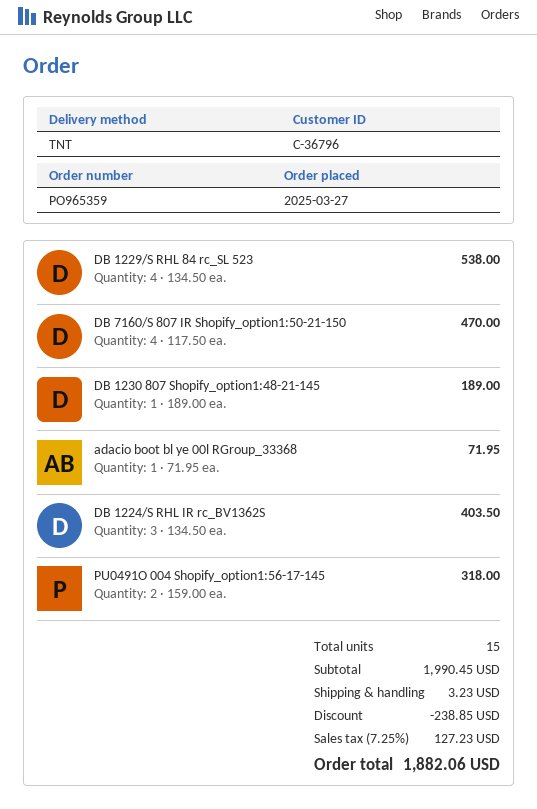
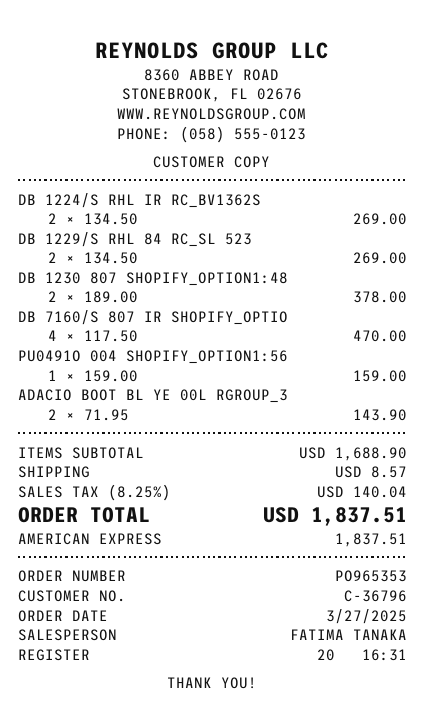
order number: PO965359 -> PO965353
DB 1229/S RHL 84 rc_SL 523: 4 x 134.50 = 538.00 -> 2 x 134.50 = 269.00
DB 1230 807 Shopify_option1:48-21-145: 1 x 189.00 = 189.00 -> 2 x 189.00 = 378.00
adacio boot bl ye 00l RGroup_33368: 1 x 71.95 = 71.95 -> 2 x 71.95 = 143.90
DB 1224/S RHL IR rc_BV1362S: 3 x 134.50 = 403.50 -> 2 x 134.50 = 269.00
PU0491O 004 Shopify_option1:56-17-145: 2 x 159.00 = 318.00 -> 1 x 159.00 = 159.00
subtotal: 1990.45 -> 1688.90
discount: 238.85 -> none
shipping: 3.23 -> 8.57
tax: 7.25% = 127.23 -> 8.25% = 140.04
total: 1882.06 -> 1837.51

